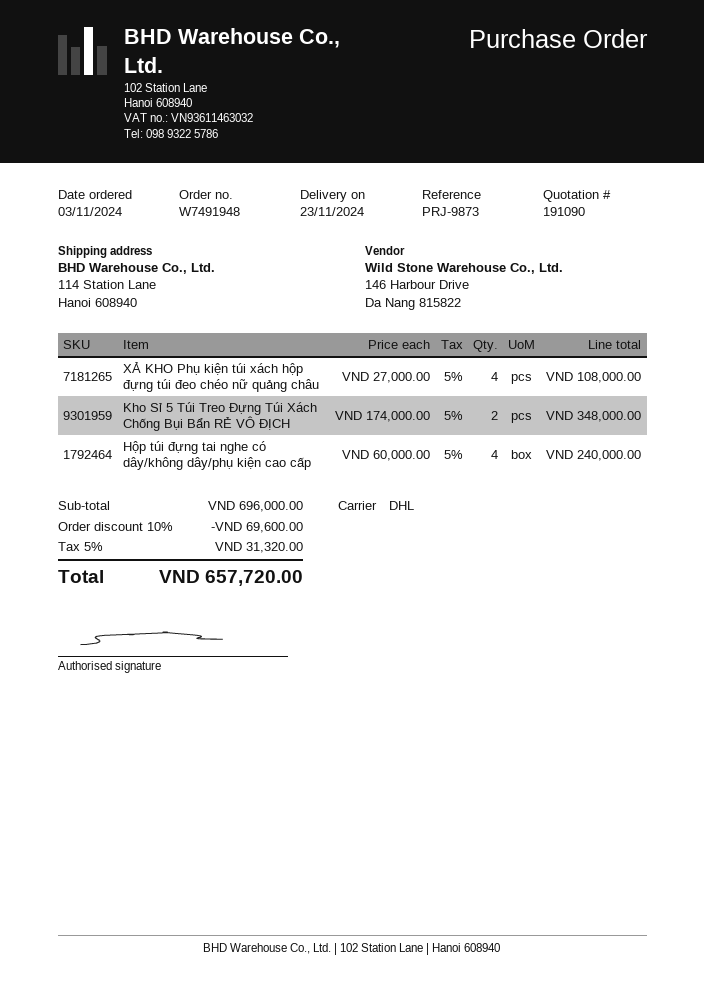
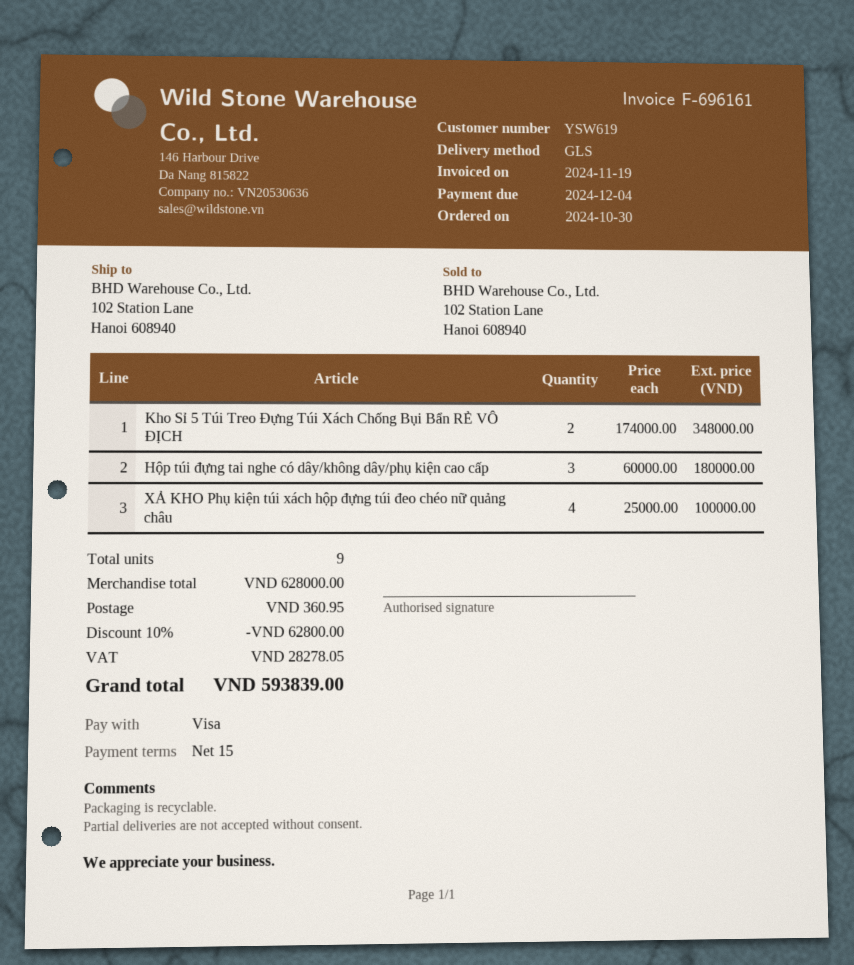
order date: 2024-11-03 -> 2024-10-30
shipping method: DHL -> GLS
ship to: 114 Station Lane, Hanoi 608940 -> 102 Station Lane, Hanoi 608940
XẢ KHO Phụ kiện túi xách hộp đựng túi đeo chéo nữ quảng châu: 4 x 27000.00 = 108000.00 -> 4 x 25000.00 = 100000.00
Hộp túi đựng tai nghe có dây/không dây/phụ kiện cao cấp: 4 x 60000.00 = 240000.00 -> 3 x 60000.00 = 180000.00
subtotal: 696000.00 -> 628000.00
discount: 10% = 69600.00 -> 10% = 62800.00
shipping: none -> 360.95
tax: 31320.00 -> 28278.05
total: 657720.00 -> 593839.00

